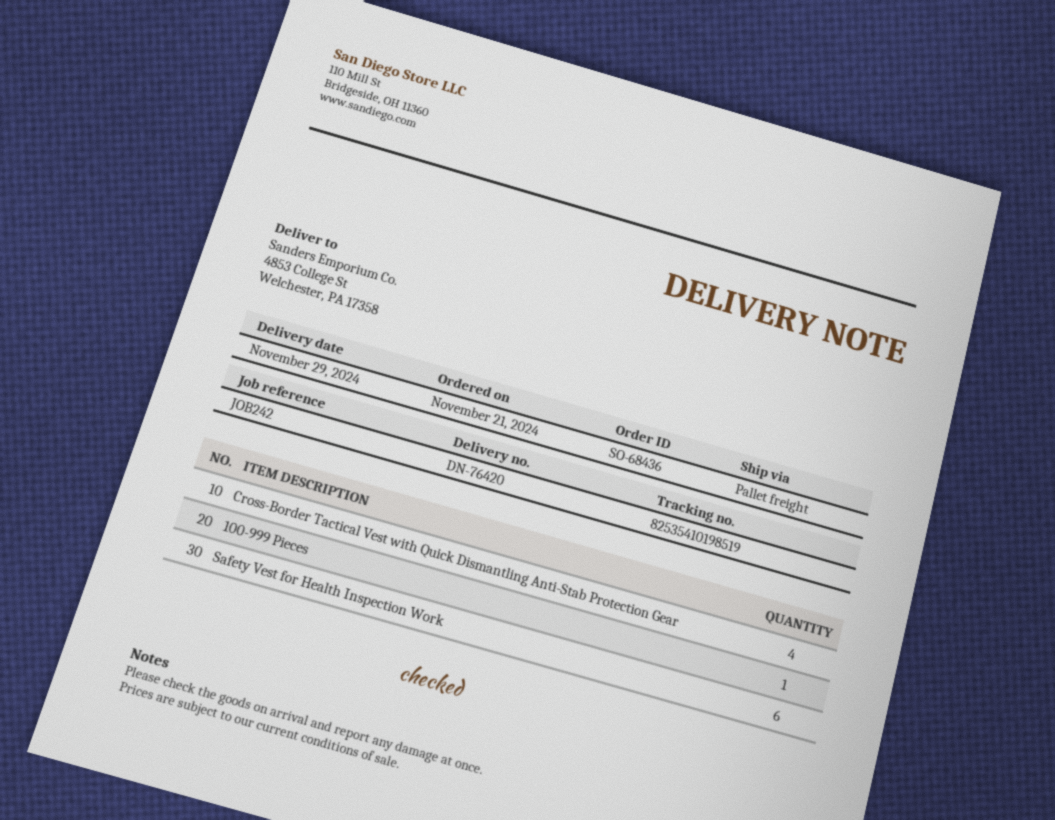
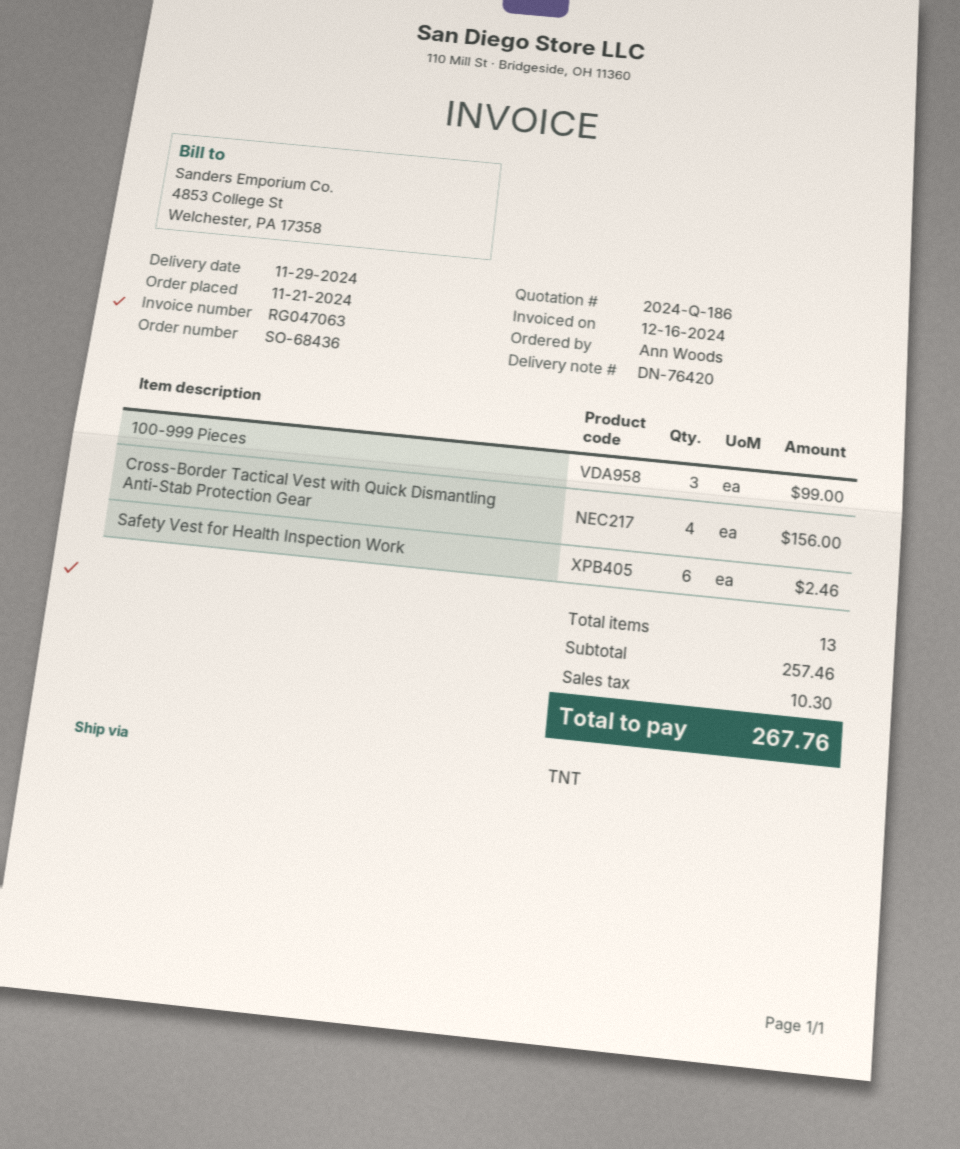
shipping method: pallet freight -> TNT
100-999 Pieces: 1 -> 3

